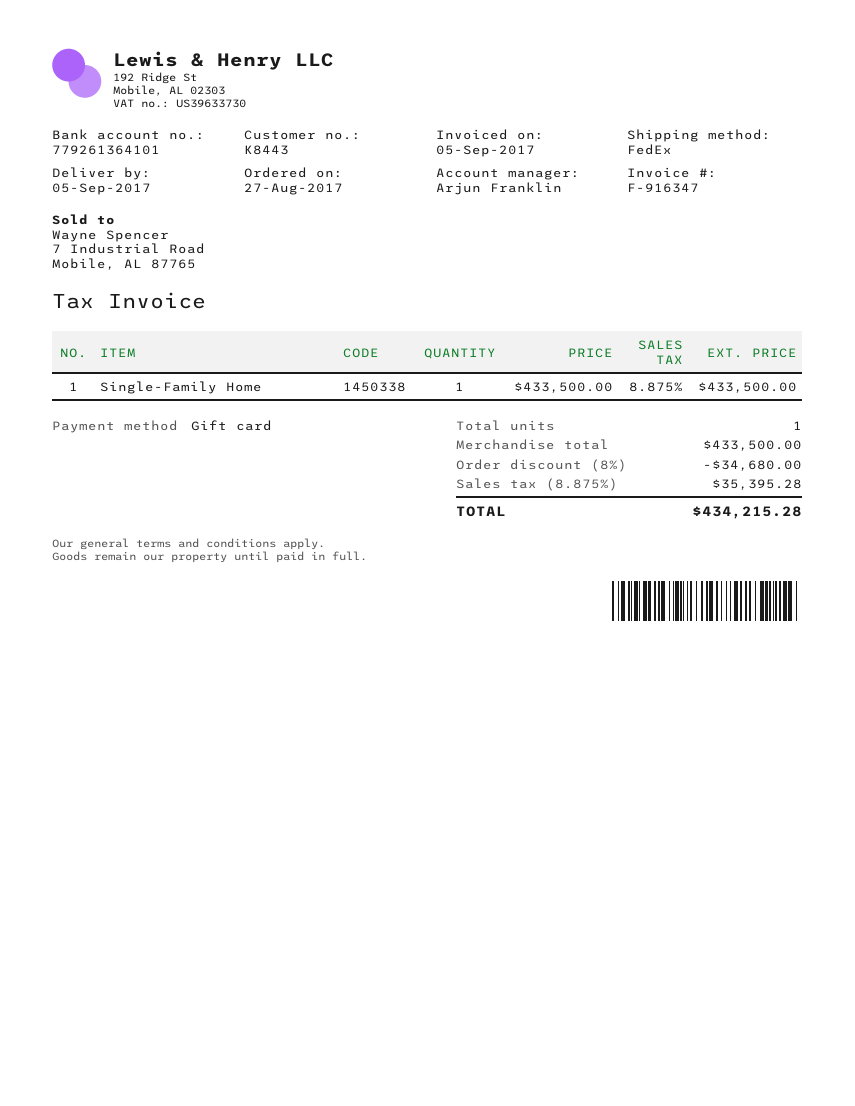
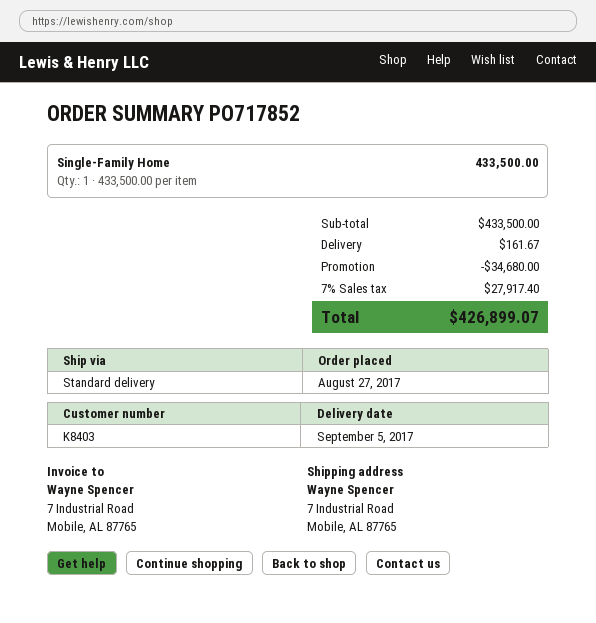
customer number: K8443 -> K8403
shipping method: FedEx -> standard
shipping: none -> 161.67
tax: 8.875% = 35395.28 -> 7% = 27917.40
total: 434215.28 -> 426899.07

